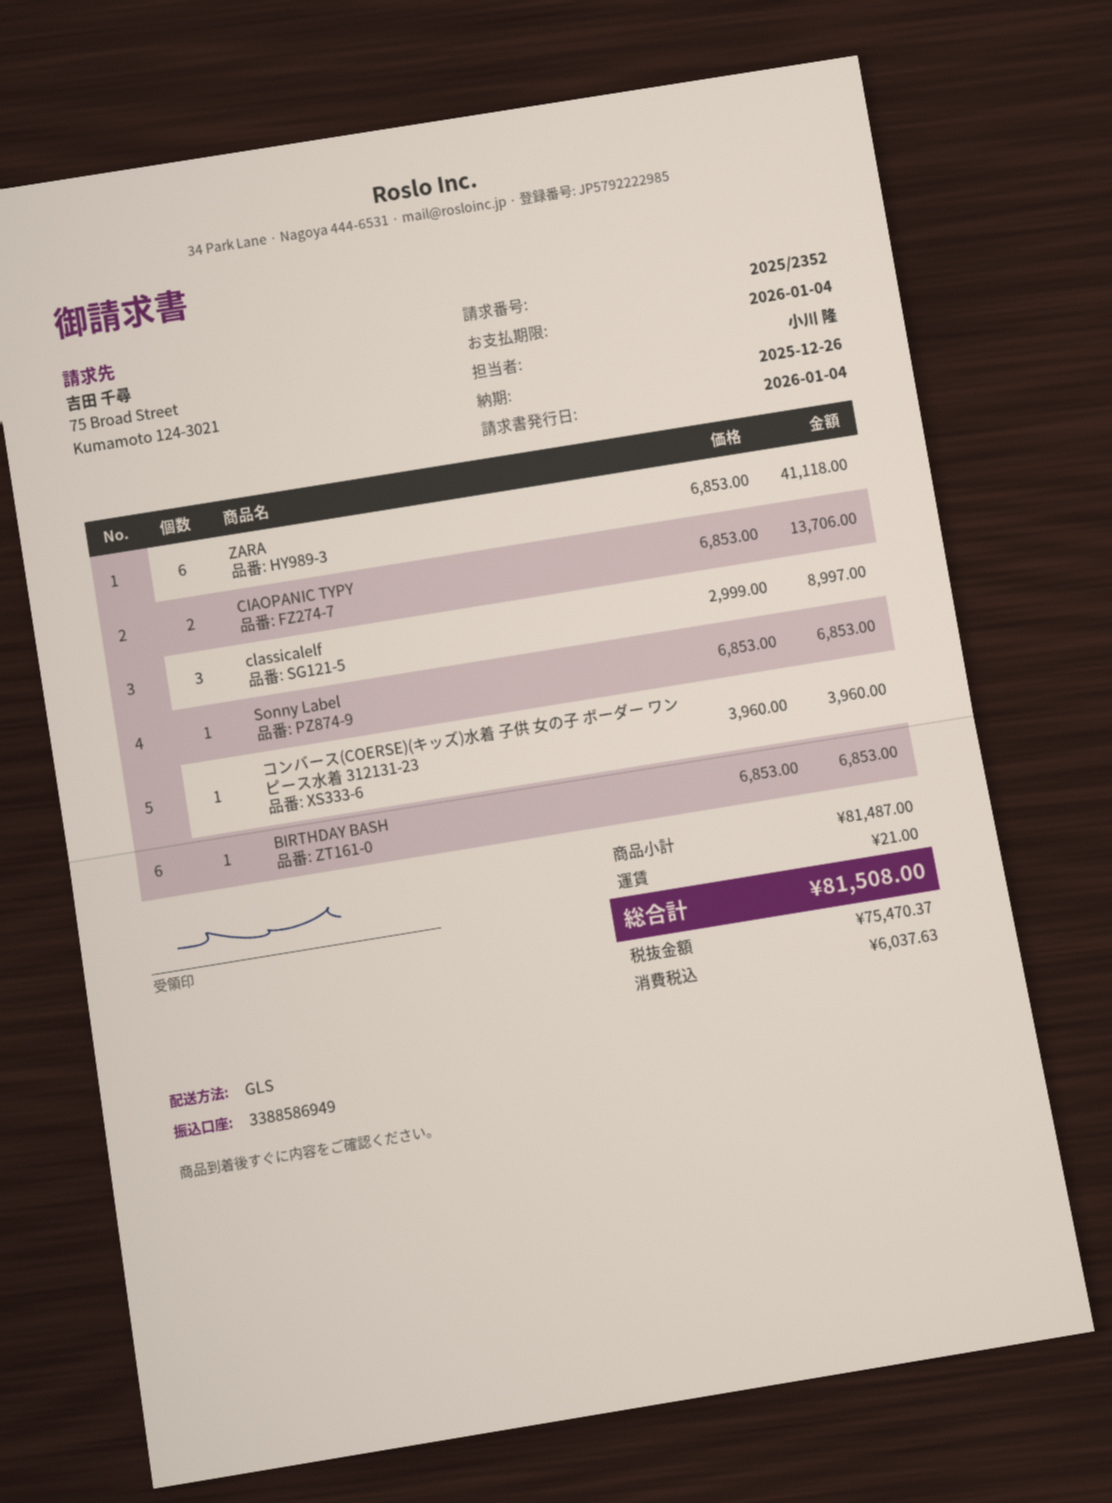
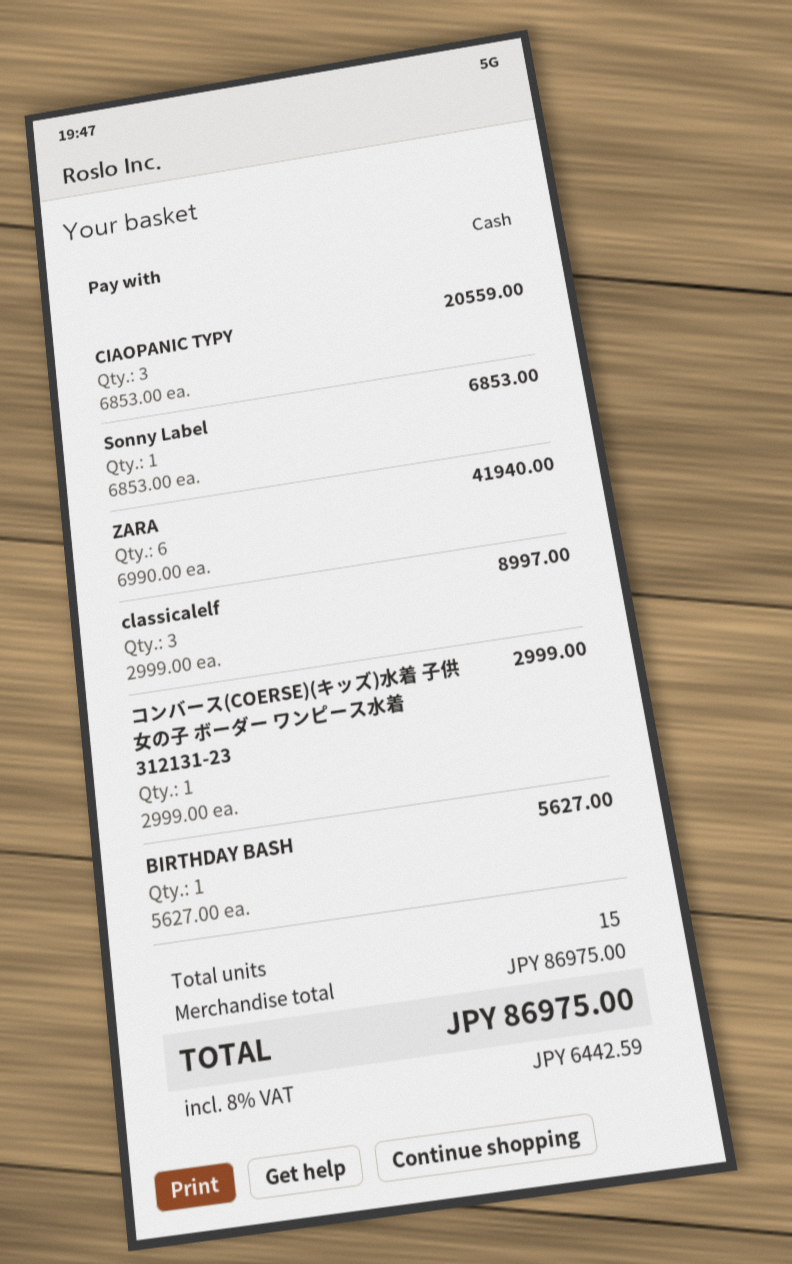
ZARA: 6 x 6853.00 = 41118.00 -> 6 x 6990.00 = 41940.00
CIAOPANIC TYPY: 2 x 6853.00 = 13706.00 -> 3 x 6853.00 = 20559.00
コンバース(COERSE)(キッズ)水着 子供 女の子 ボーダー ワンピース水着 312131-23: 1 x 3960.00 = 3960.00 -> 1 x 2999.00 = 2999.00
BIRTHDAY BASH: 1 x 6853.00 = 6853.00 -> 1 x 5627.00 = 5627.00
subtotal: 81487.00 -> 86975.00
shipping: 21.00 -> none
tax: 6037.63 -> 6442.59
total: 81508.00 -> 86975.00

